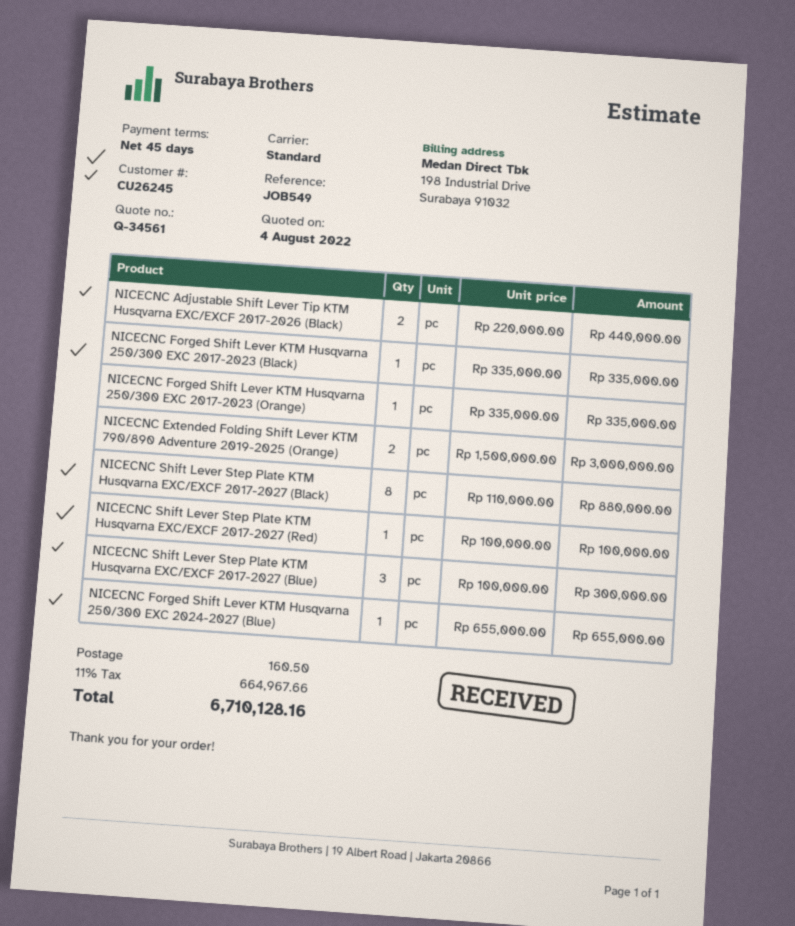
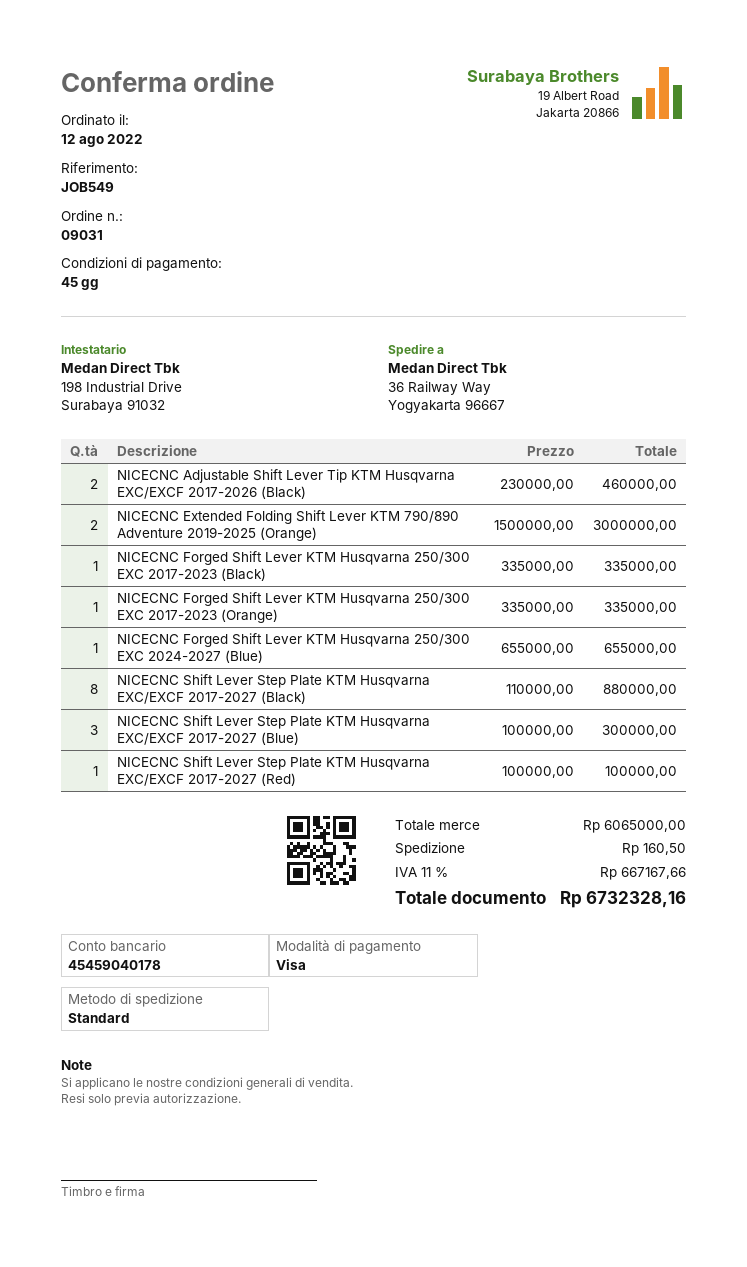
NICECNC Adjustable Shift Lever Tip KTM Husqvarna EXC/EXCF 2017-2026 (Black): 2 x 220000.00 = 440000.00 -> 2 x 230000.00 = 460000.00
tax: 11% = 664967.66 -> 11% = 667167.66
total: 6710128.16 -> 6732328.16

